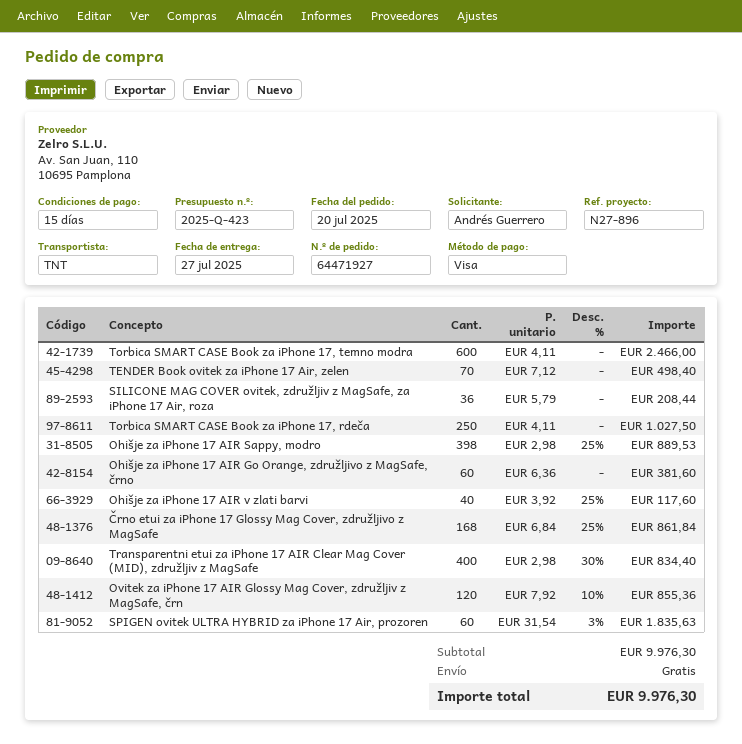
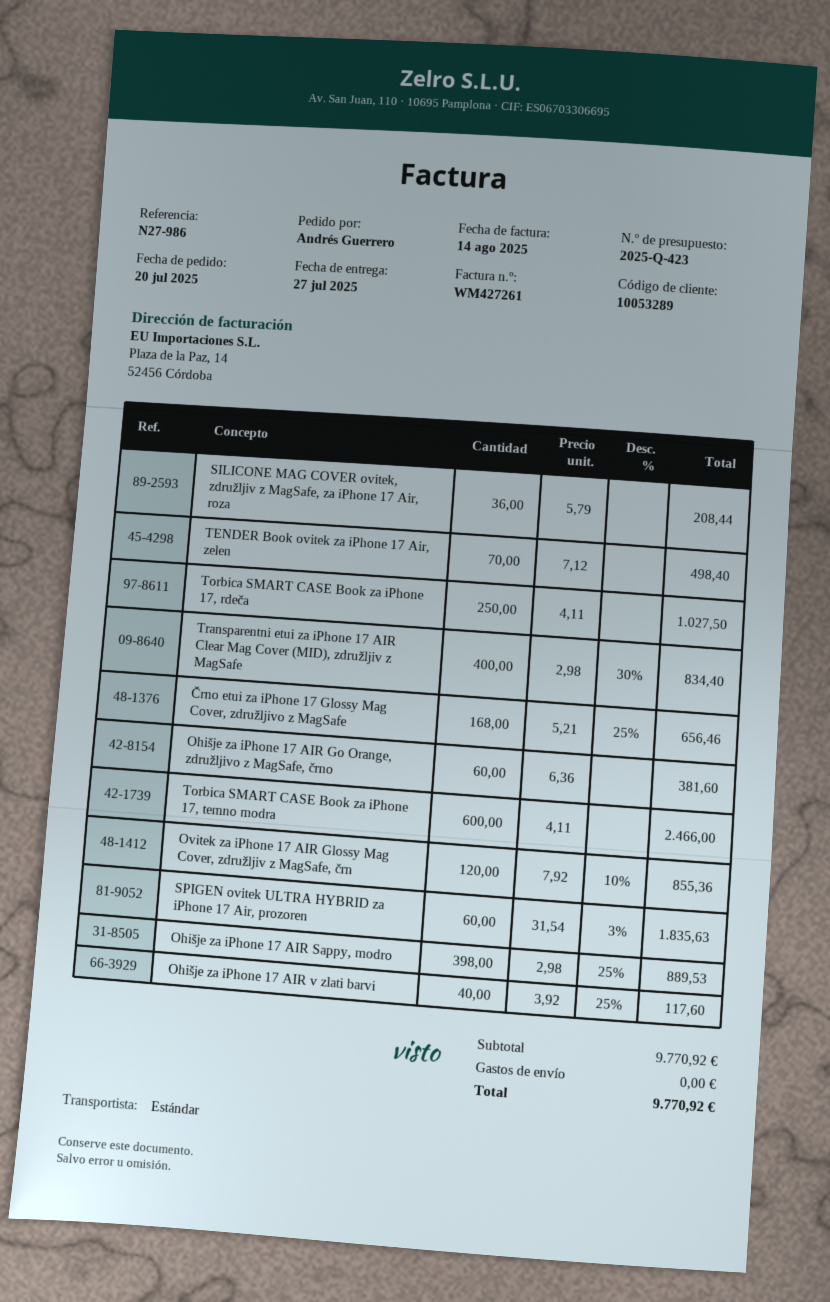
reference: N27-896 -> N27-986
shipping method: TNT -> standard
Črno etui za iPhone 17 Glossy Mag Cover, združljivo z MagSafe: 168 x 6.84 - 25% = 861.84 -> 168 x 5.21 - 25% = 656.46
subtotal: 9976.30 -> 9770.92
total: 9976.30 -> 9770.92

